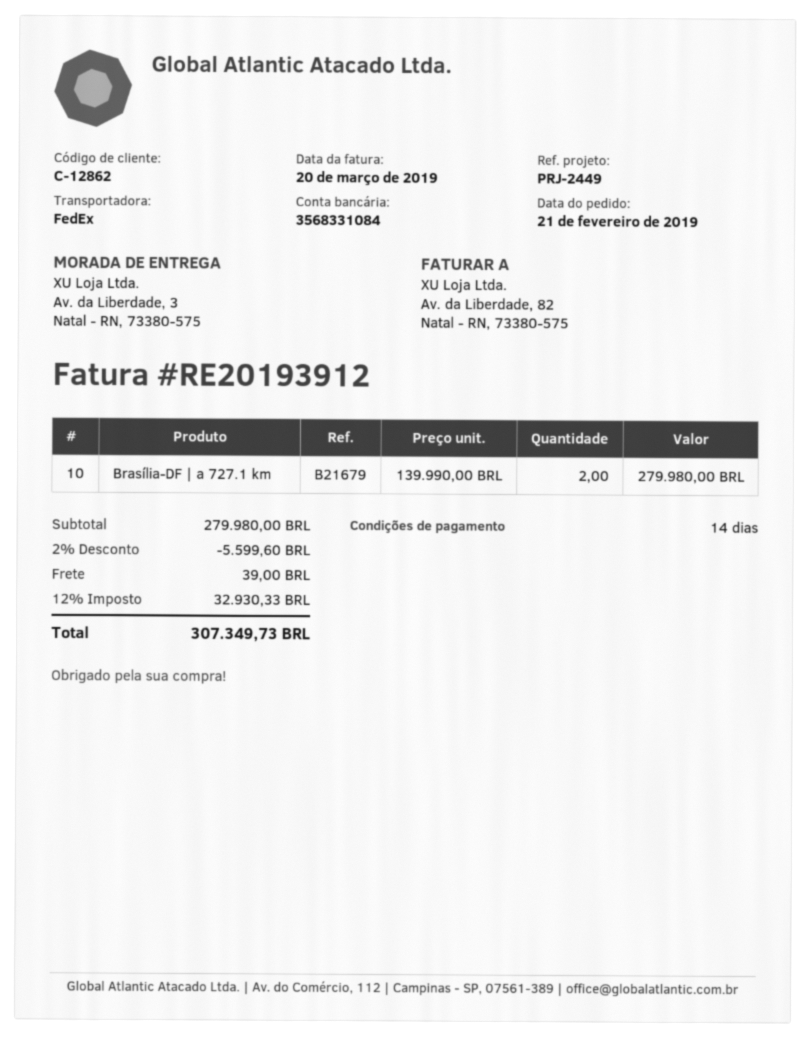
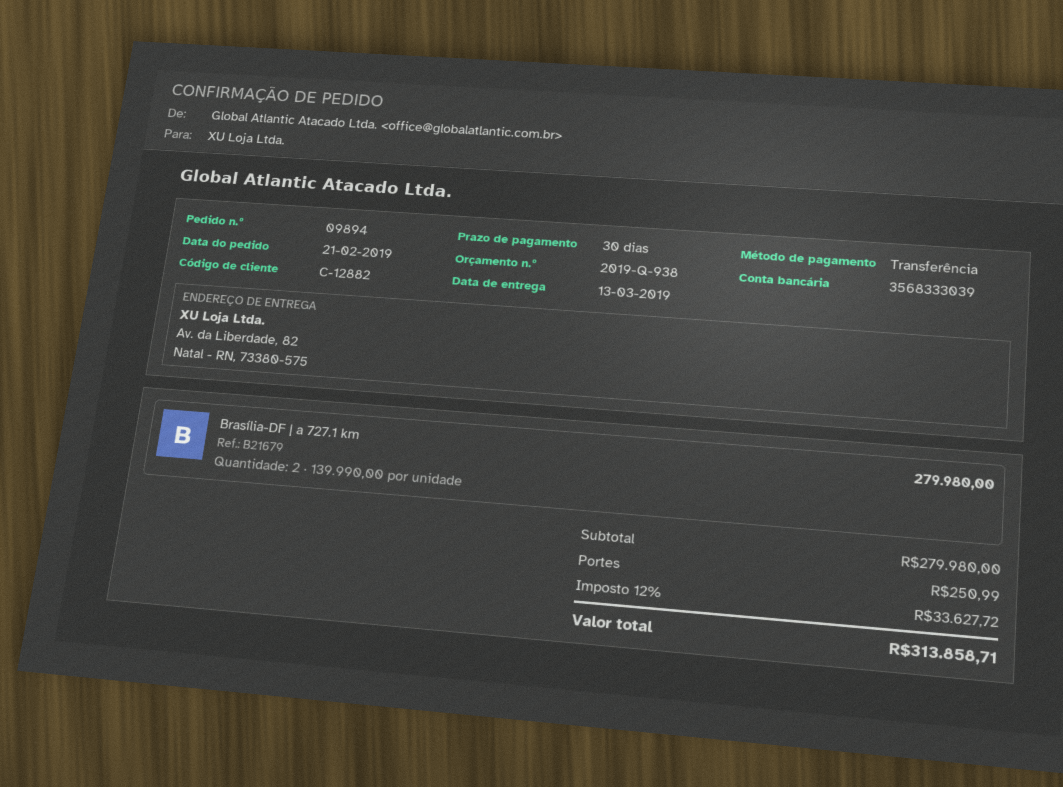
payment terms: 14 days -> 30 days
customer number: C-12862 -> C-12882
bank account: 3568331084 -> 3568333039
ship to: Av. da Liberdade, 3, Natal - RN, 73380-575 -> Av. da Liberdade, 82, Natal - RN, 73380-575
discount: 2% = 5599.60 -> none
shipping: 39.00 -> 250.99
tax: 12% = 32930.33 -> 12% = 33627.72
total: 307349.73 -> 313858.71

